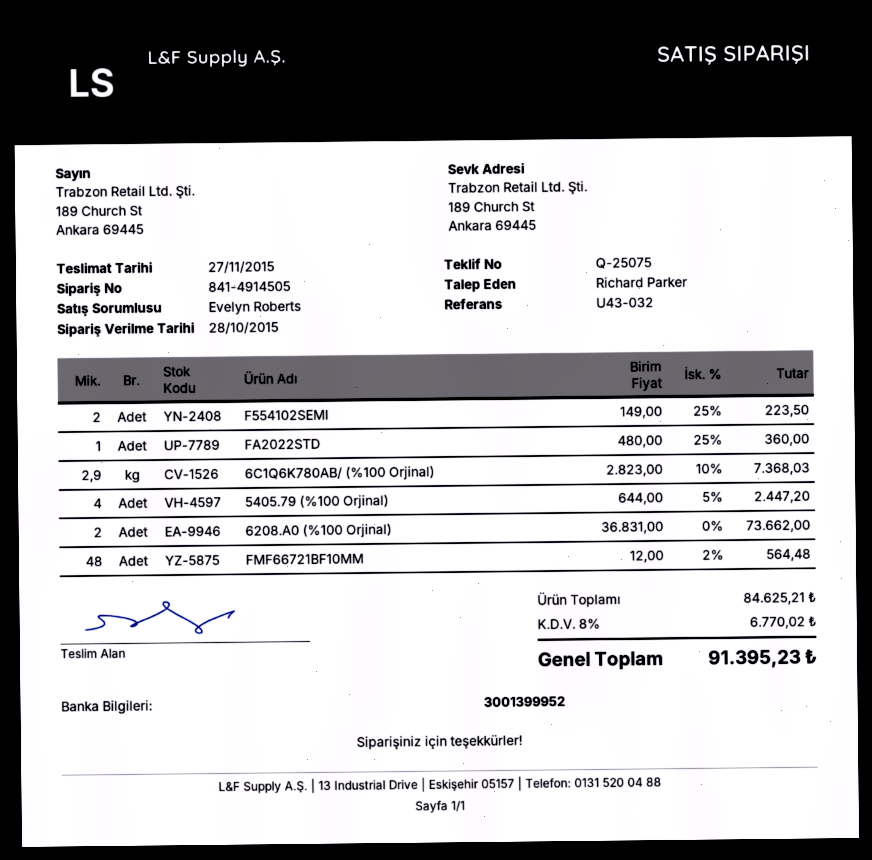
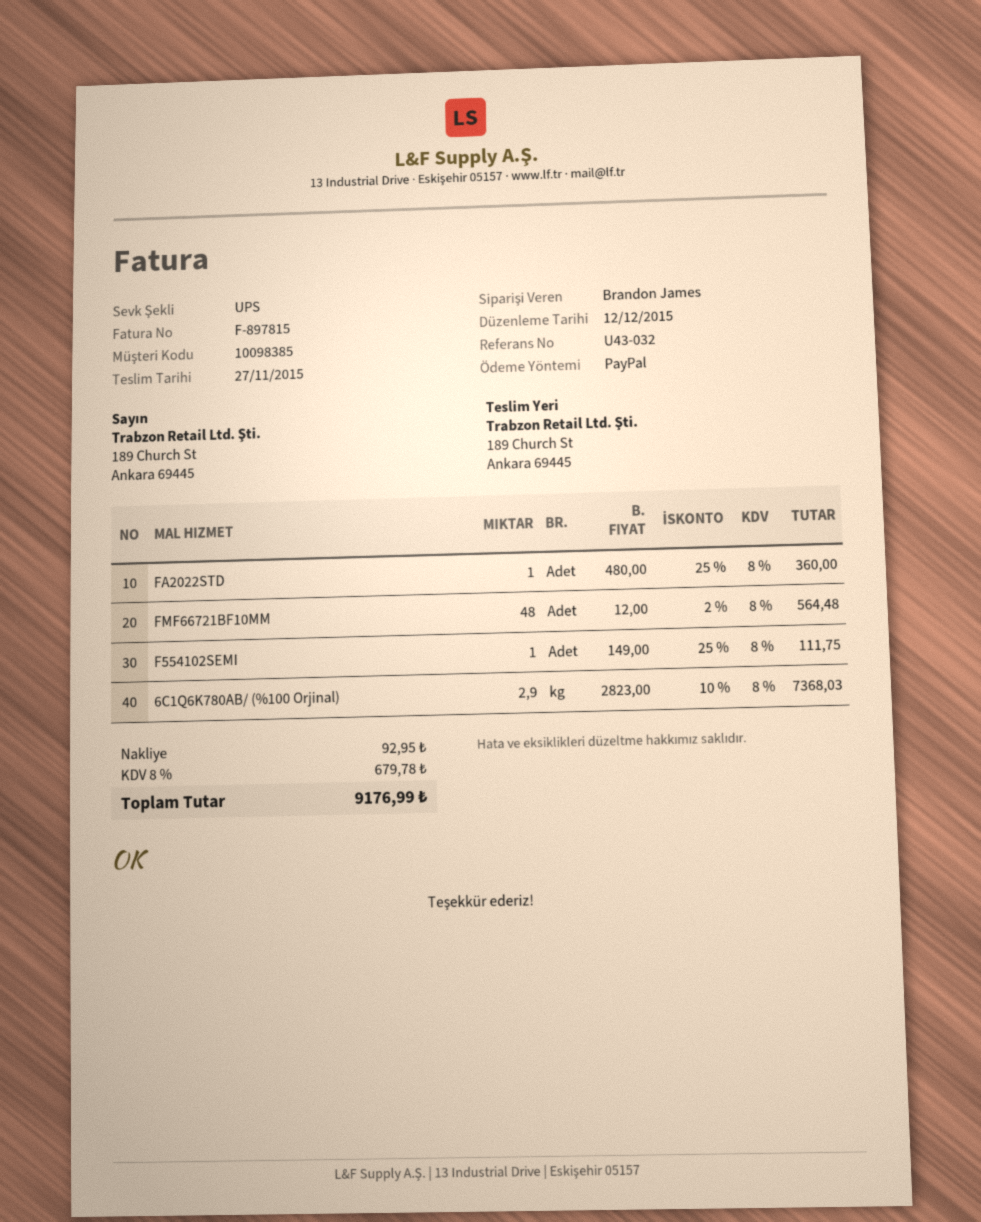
ordered by: Richard Parker -> Brandon James
F554102SEMI: 2 x 149.00 - 25% = 223.50 -> 1 x 149.00 - 25% = 111.75
5405.79 (%100 Orjinal): 4 x 644.00 - 5% = 2447.20 -> none
6208.A0 (%100 Orjinal): 2 x 36831.00 = 73662.00 -> none
shipping: none -> 92.95
tax: 8% = 6770.02 -> 8% = 679.78
total: 91395.23 -> 9176.99

